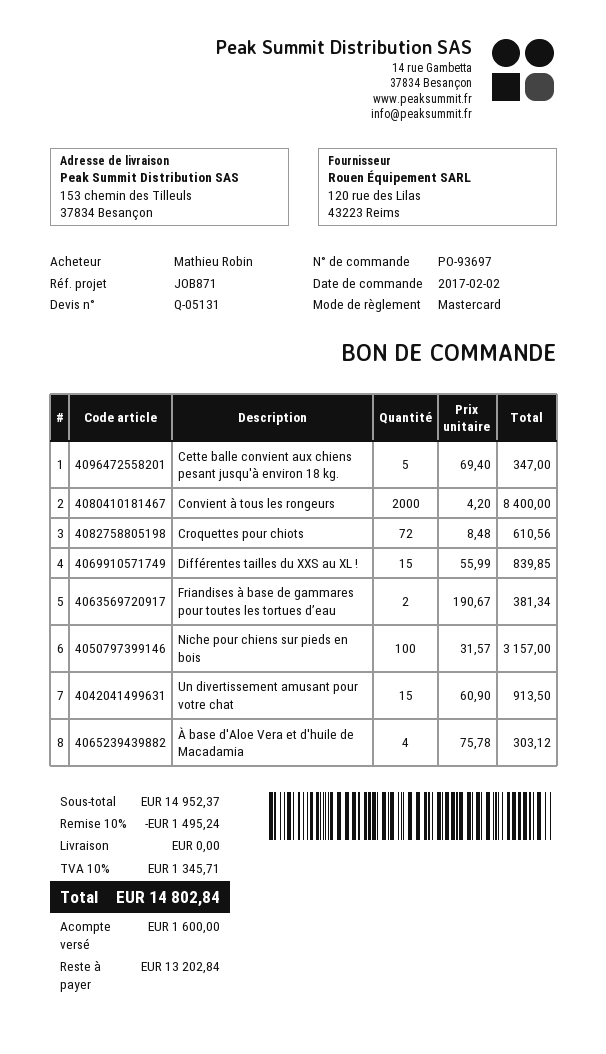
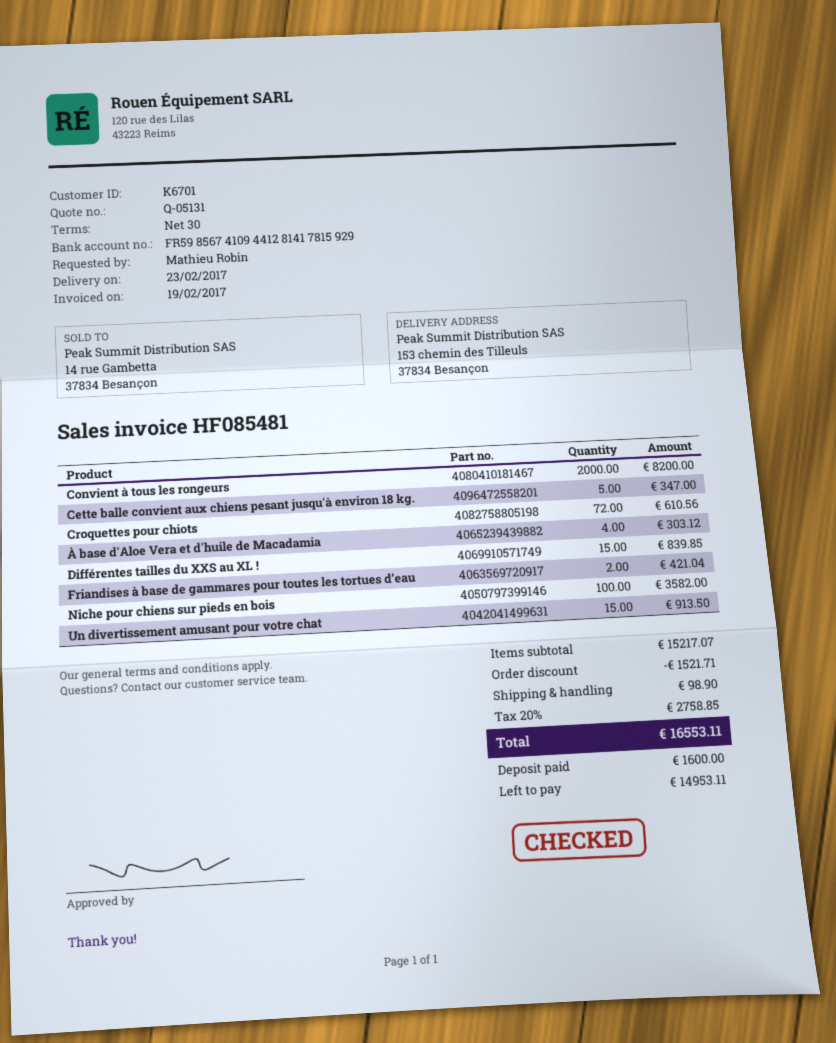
Convient à tous les rongeurs: 2000 for 8400.00 -> 2000 for 8200.00
Friandises à base de gammares pour toutes les tortues d’eau: 2 for 381.34 -> 2 for 421.04
Niche pour chiens sur pieds en bois: 100 for 3157.00 -> 100 for 3582.00
subtotal: 14952.37 -> 15217.07
discount: 1495.24 -> 1521.71
shipping: 0.00 -> 98.90
tax: 10% = 1345.71 -> 20% = 2758.85
total: 14802.84 -> 16553.11
balance: 13202.84 -> 14953.11

